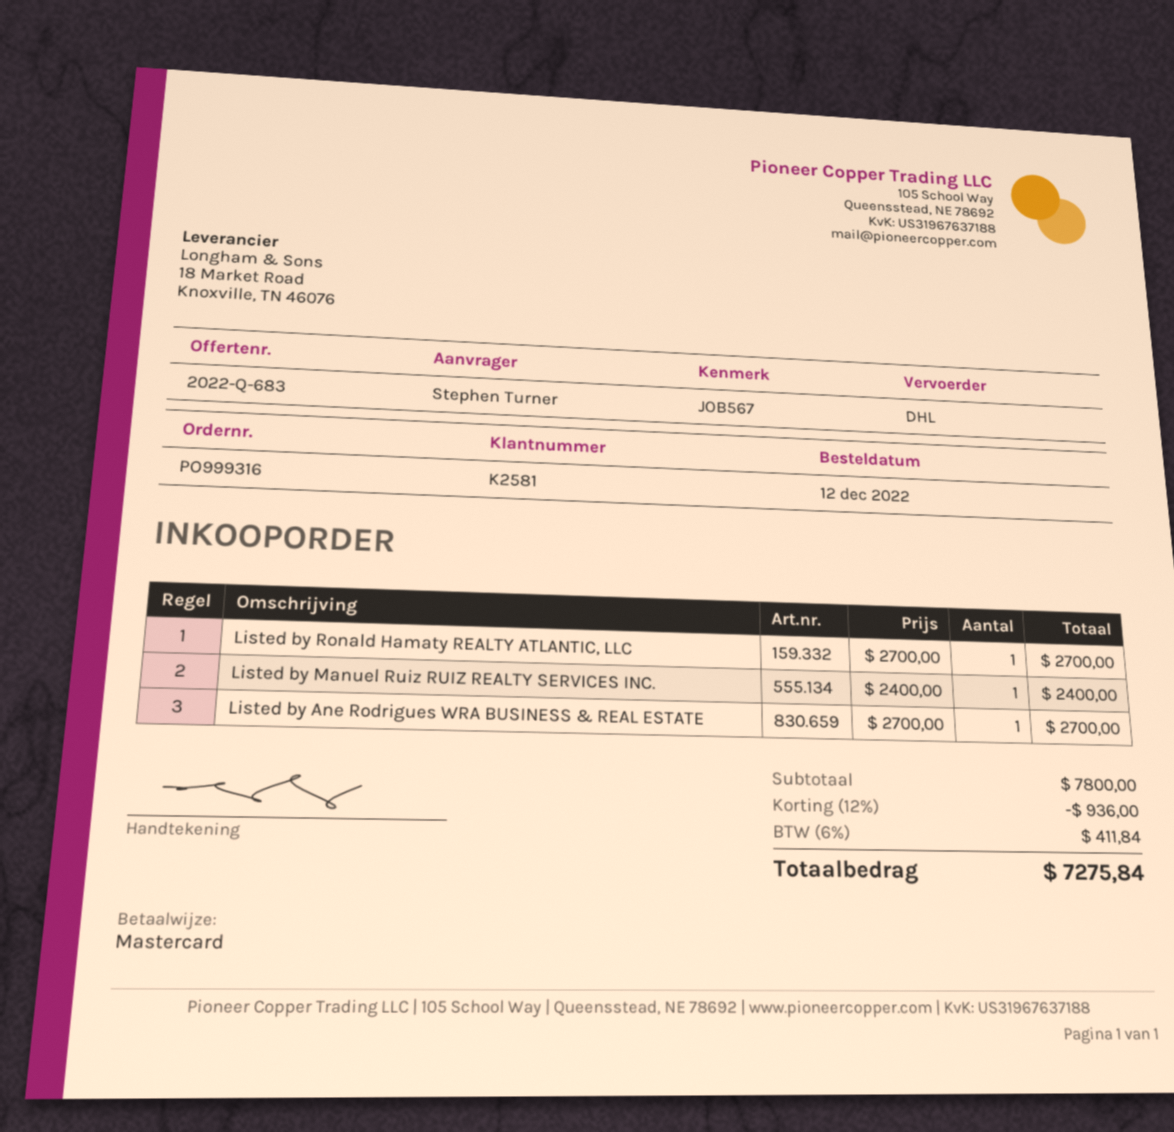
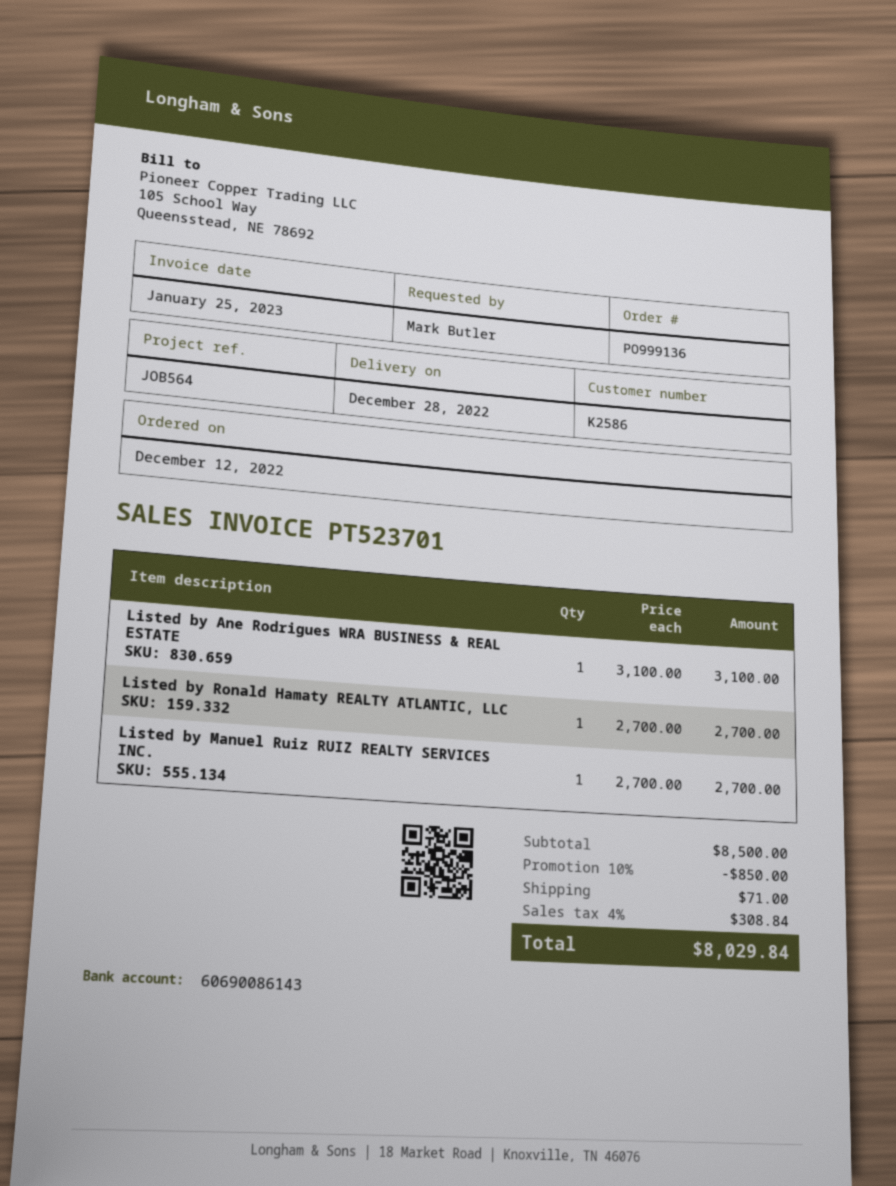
order number: PO999316 -> PO999136
customer number: K2581 -> K2586
reference: JOB567 -> JOB564
ordered by: Stephen Turner -> Mark Butler
Listed by Manuel Ruiz RUIZ REALTY SERVICES INC.: 1 x 2400.00 = 2400.00 -> 1 x 2700.00 = 2700.00
Listed by Ane Rodrigues WRA BUSINESS & REAL ESTATE: 1 x 2700.00 = 2700.00 -> 1 x 3100.00 = 3100.00
subtotal: 7800.00 -> 8500.00
discount: 12% = 936.00 -> 10% = 850.00
shipping: none -> 71.00
tax: 6% = 411.84 -> 4% = 308.84
total: 7275.84 -> 8029.84

